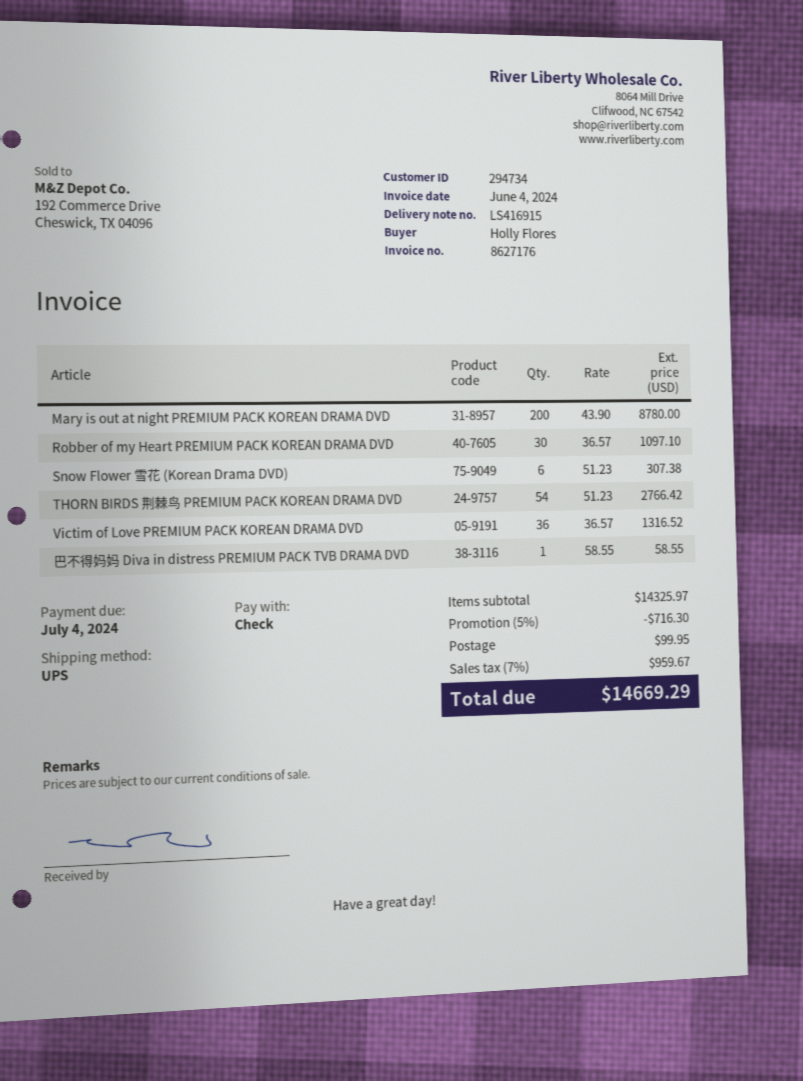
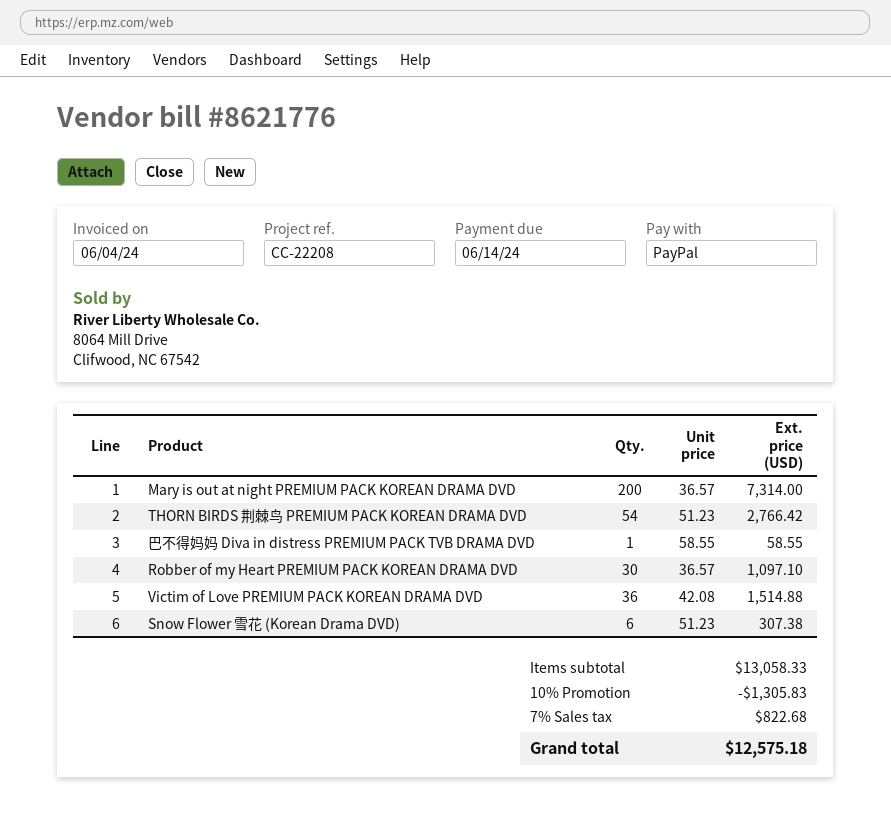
invoice number: 8627176 -> 8621776
due date: 2024-07-04 -> 2024-06-14
payment method: cheque -> PayPal
Mary is out at night PREMIUM PACK KOREAN DRAMA DVD: 200 x 43.90 = 8780.00 -> 200 x 36.57 = 7314.00
Victim of Love PREMIUM PACK KOREAN DRAMA DVD: 36 x 36.57 = 1316.52 -> 36 x 42.08 = 1514.88
subtotal: 14325.97 -> 13058.33
discount: 5% = 716.30 -> 10% = 1305.83
shipping: 99.95 -> none
tax: 7% = 959.67 -> 7% = 822.68
total: 14669.29 -> 12575.18

